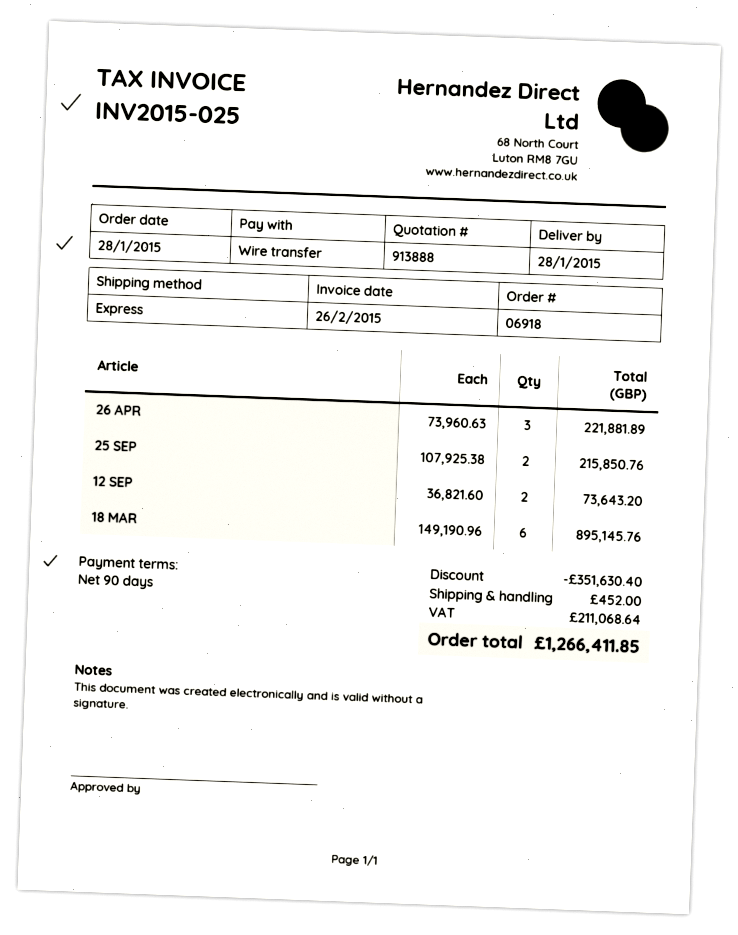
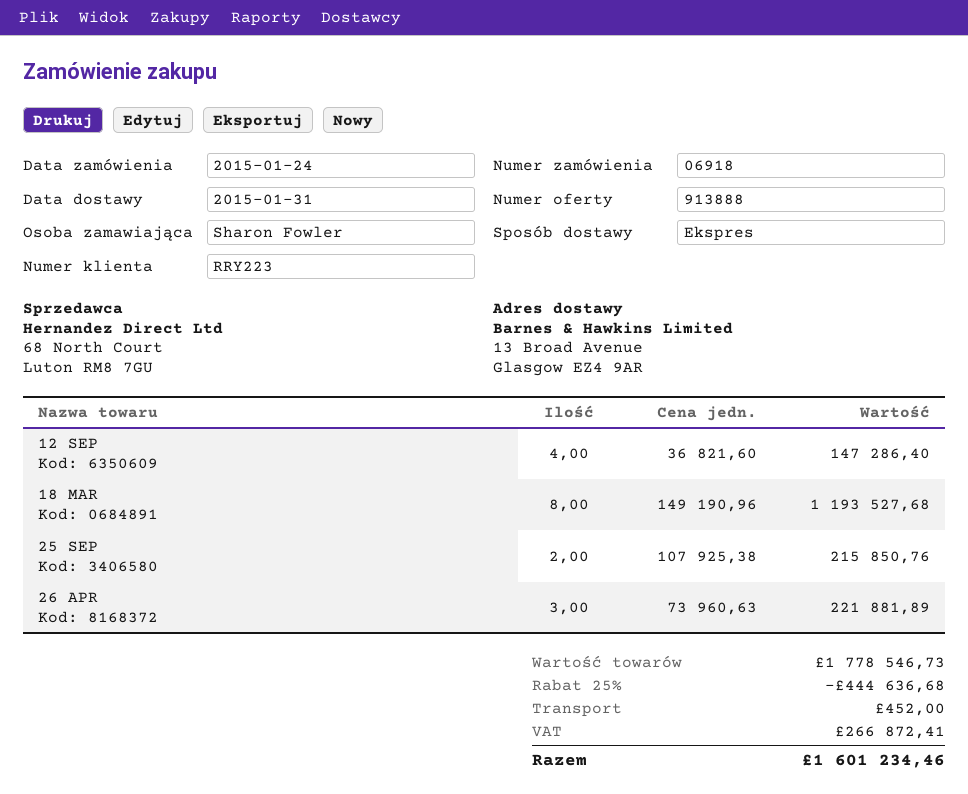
order date: 2015-01-28 -> 2015-01-24
delivery date: 2015-01-28 -> 2015-01-31
12 SEP: 2 x 36821.60 = 73643.20 -> 4 x 36821.60 = 147286.40
18 MAR: 6 x 149190.96 = 895145.76 -> 8 x 149190.96 = 1193527.68
discount: 351630.40 -> 444636.68
tax: 211068.64 -> 266872.41
total: 1266411.85 -> 1601234.46

